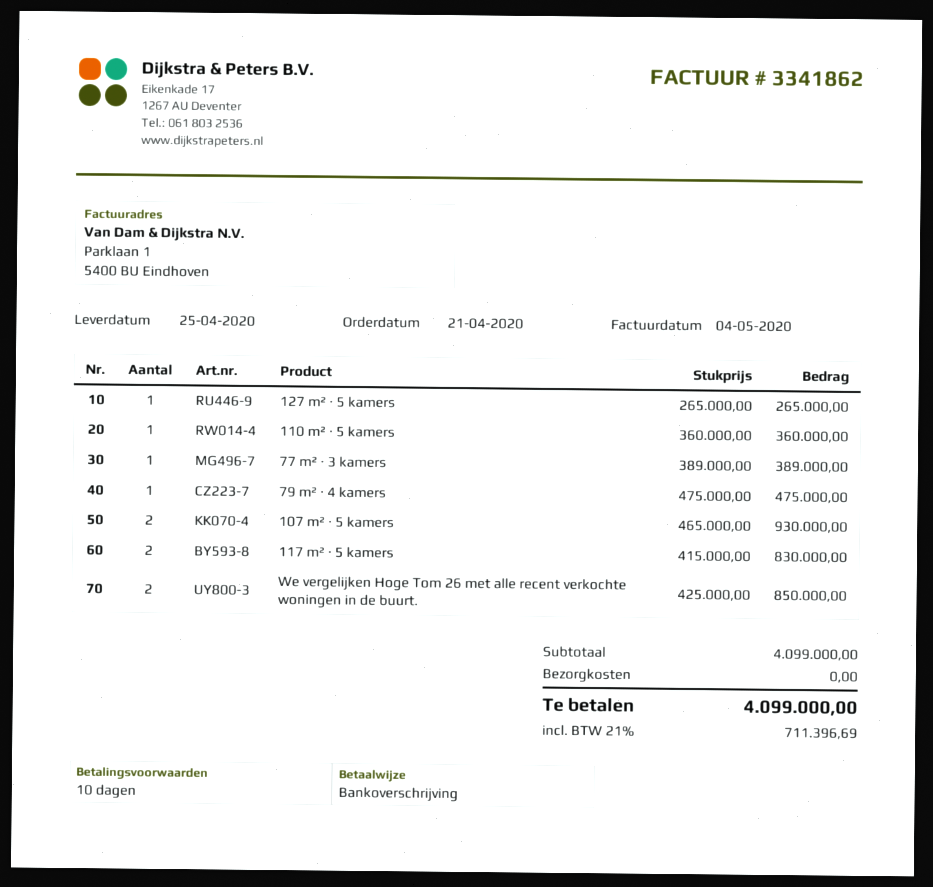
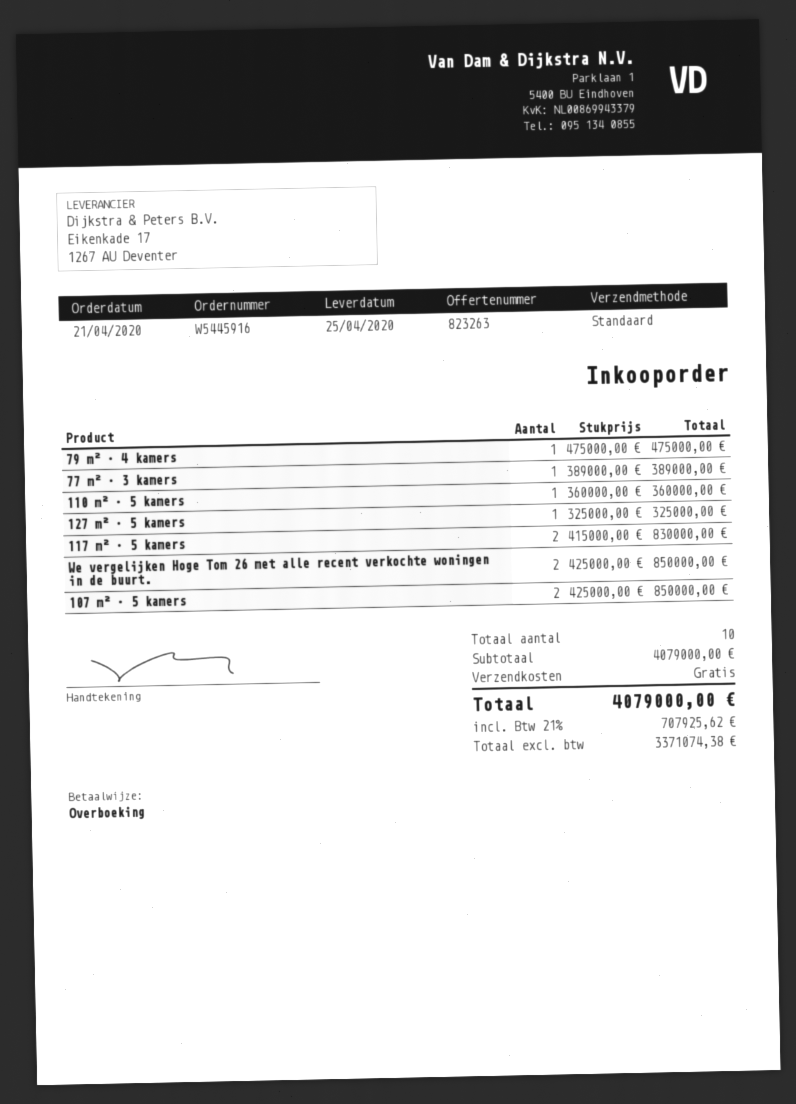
127 m² · 5 kamers: 1 x 265000.00 = 265000.00 -> 1 x 325000.00 = 325000.00
107 m² · 5 kamers: 2 x 465000.00 = 930000.00 -> 2 x 425000.00 = 850000.00
subtotal: 4099000.00 -> 4079000.00
tax: 21% = 711396.69 -> 21% = 707925.62
total: 4099000.00 -> 4079000.00

